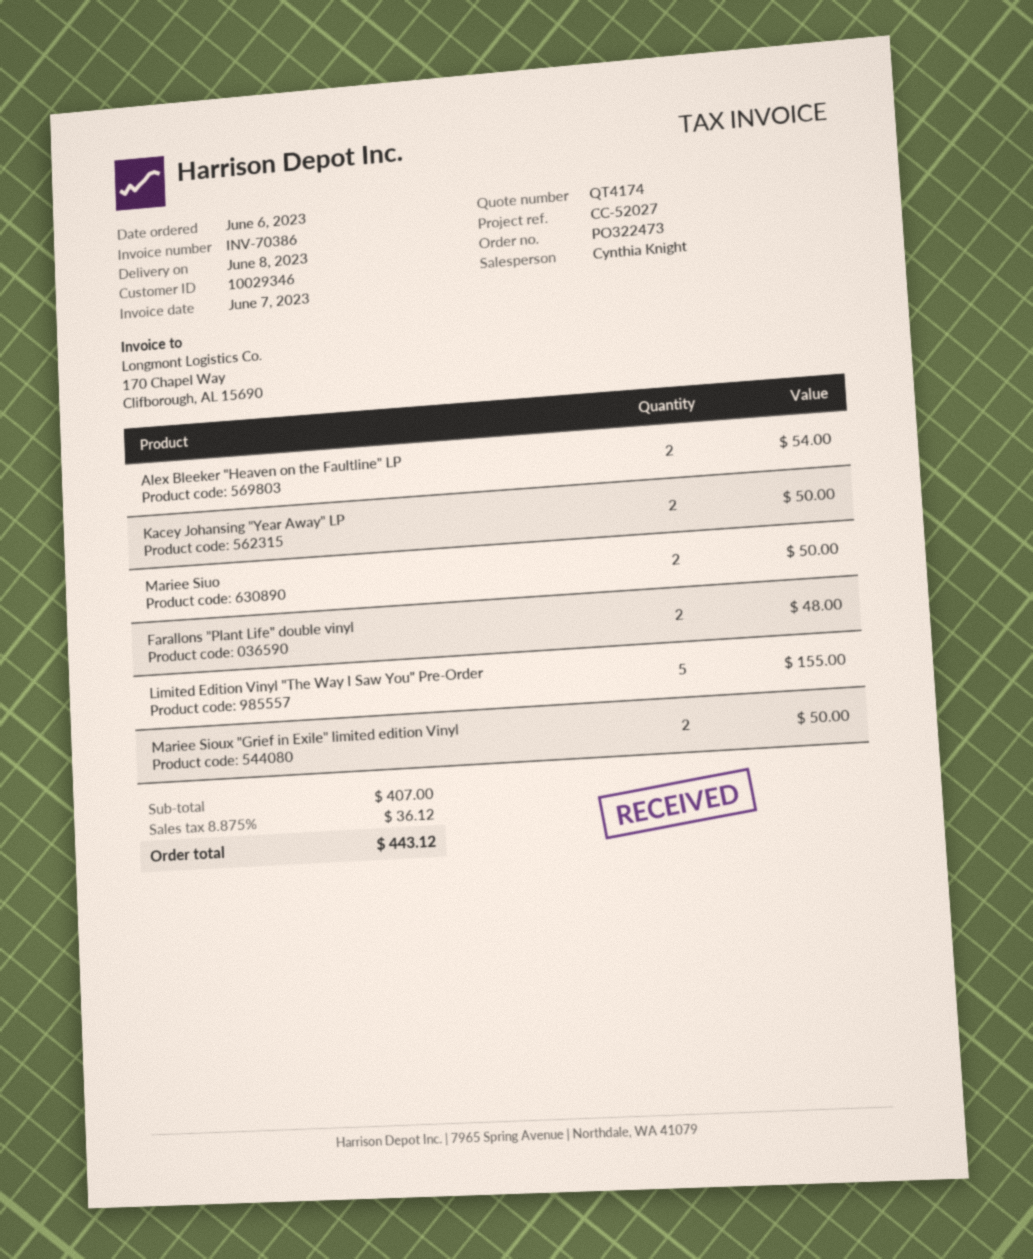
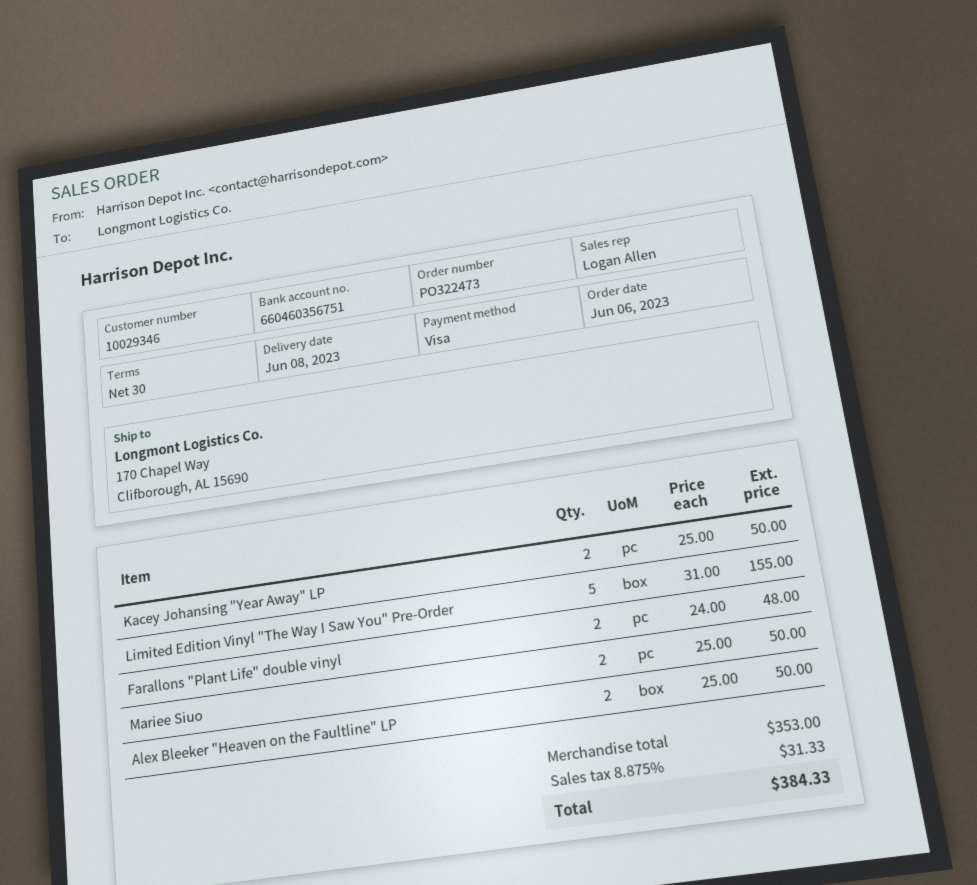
sales rep: Cynthia Knight -> Logan Allen
Alex Bleeker "Heaven on the Faultline" LP: 2 for 54.00 -> 2 for 50.00
Mariee Sioux "Grief in Exile" limited edition Vinyl: 2 for 50.00 -> none
subtotal: 407.00 -> 353.00
tax: 8.875% = 36.12 -> 8.875% = 31.33
total: 443.12 -> 384.33

